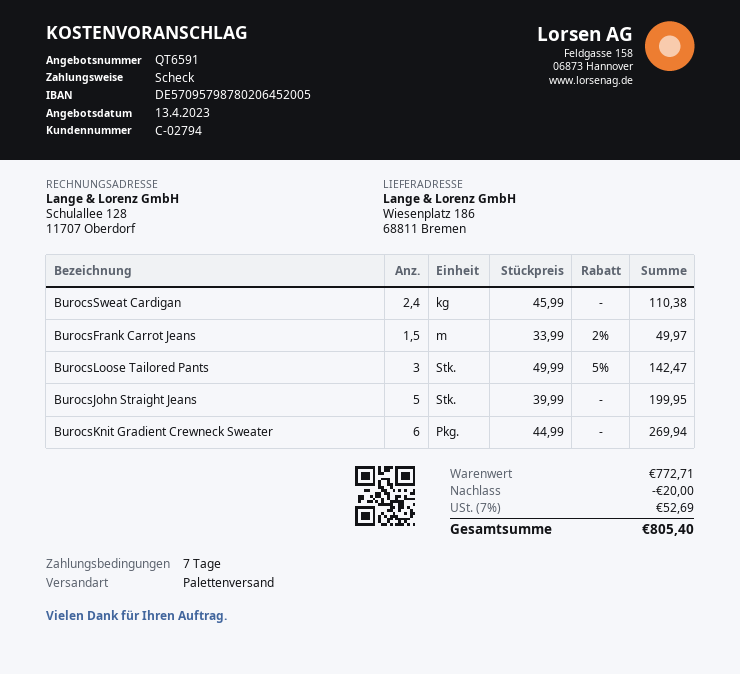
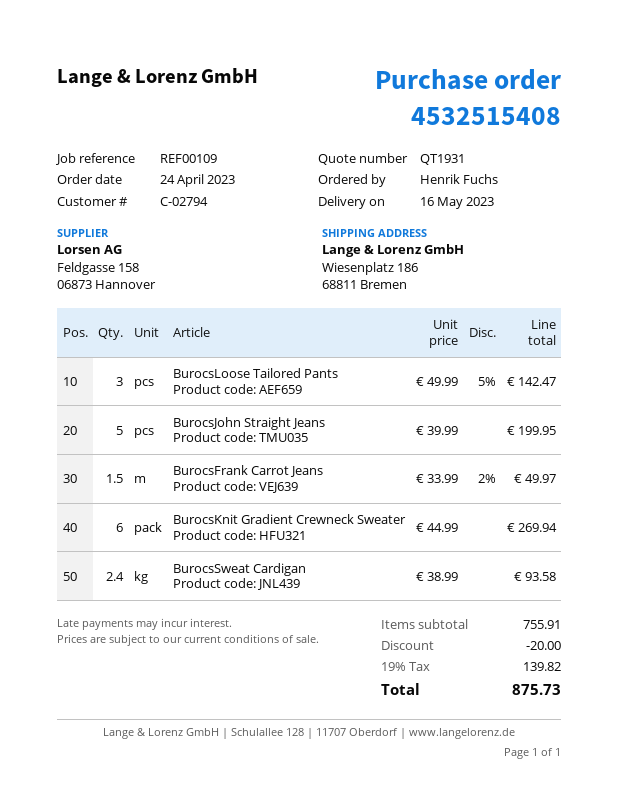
quote number: QT6591 -> QT1931
BurocsSweat Cardigan: 2.4 x 45.99 = 110.38 -> 2.4 x 38.99 = 93.58
subtotal: 772.71 -> 755.91
tax: 7% = 52.69 -> 19% = 139.82
total: 805.40 -> 875.73

